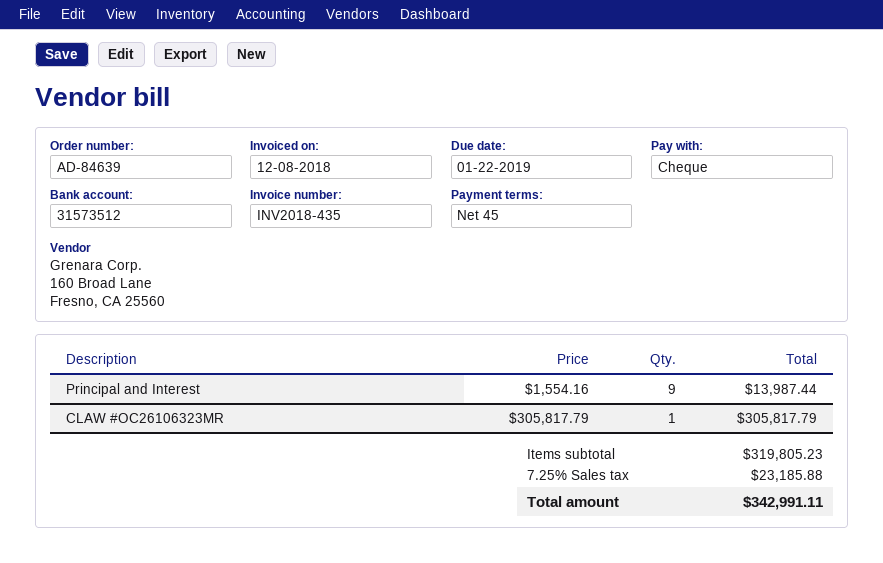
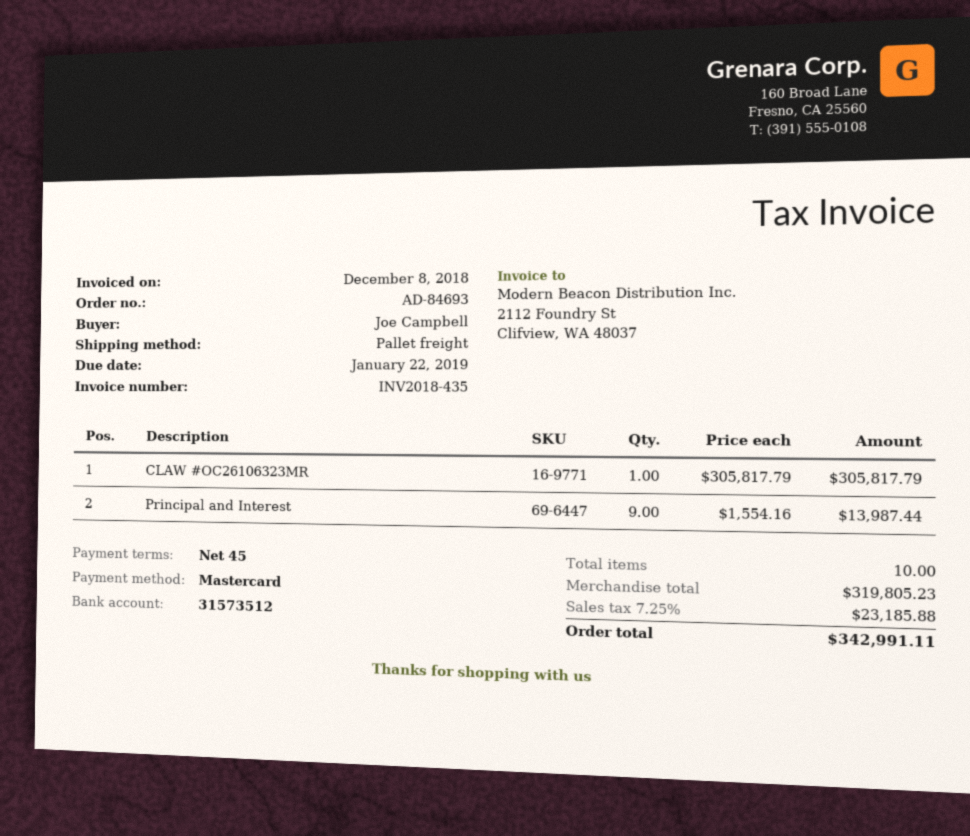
order number: AD-84639 -> AD-84693
payment method: cheque -> Mastercard

